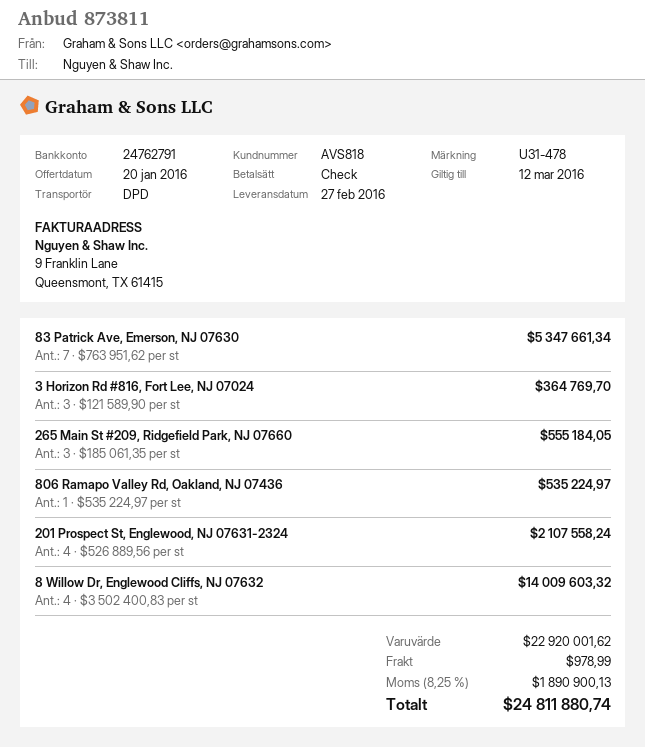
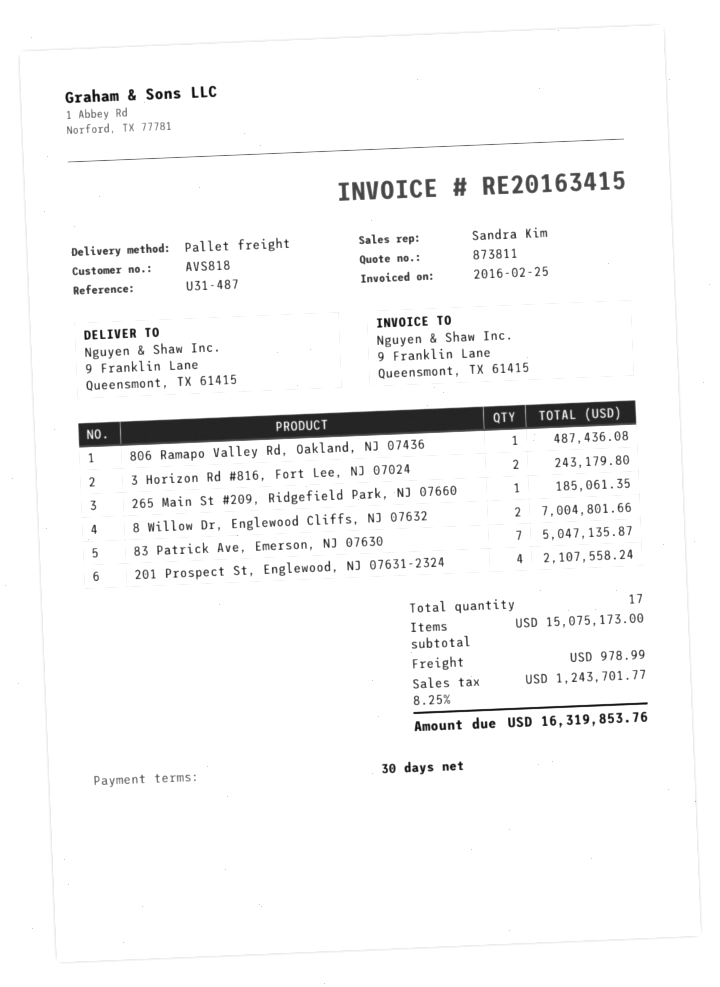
reference: U31-478 -> U31-487
shipping method: DPD -> pallet freight
83 Patrick Ave, Emerson, NJ 07630: 7 for 5347661.34 -> 7 for 5047135.87
3 Horizon Rd #816, Fort Lee, NJ 07024: 3 for 364769.70 -> 2 for 243179.80
265 Main St #209, Ridgefield Park, NJ 07660: 3 for 555184.05 -> 1 for 185061.35
806 Ramapo Valley Rd, Oakland, NJ 07436: 1 for 535224.97 -> 1 for 487436.08
8 Willow Dr, Englewood Cliffs, NJ 07632: 4 for 14009603.32 -> 2 for 7004801.66
subtotal: 22920001.62 -> 15075173.00
tax: 8.25% = 1890900.13 -> 8.25% = 1243701.77
total: 24811880.74 -> 16319853.76

